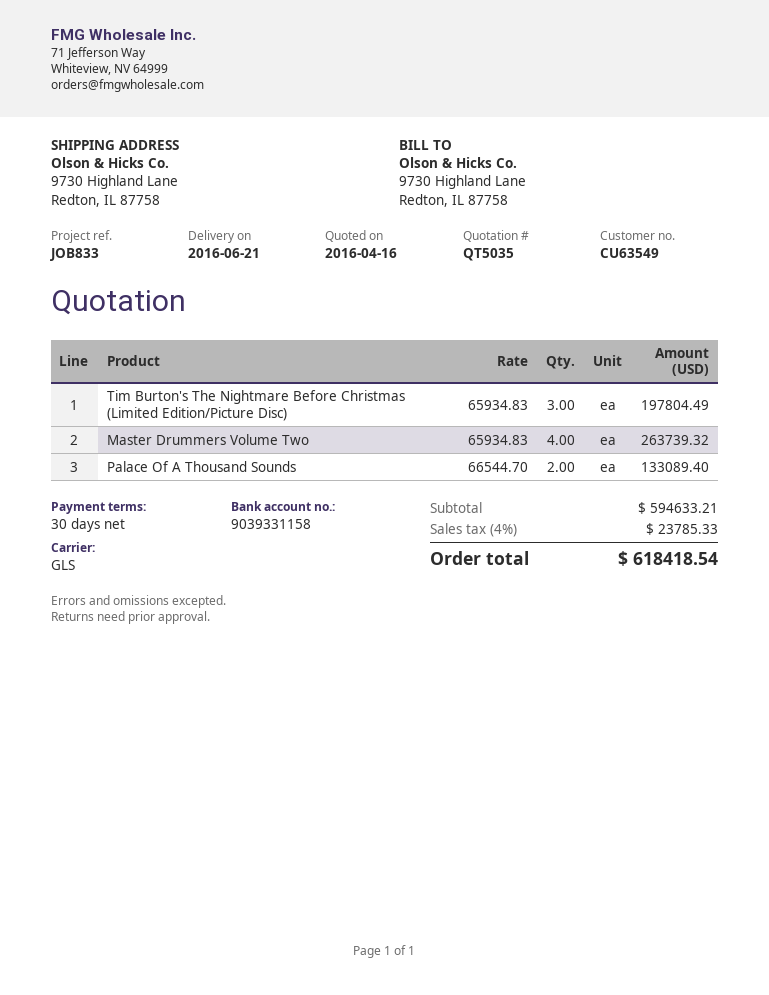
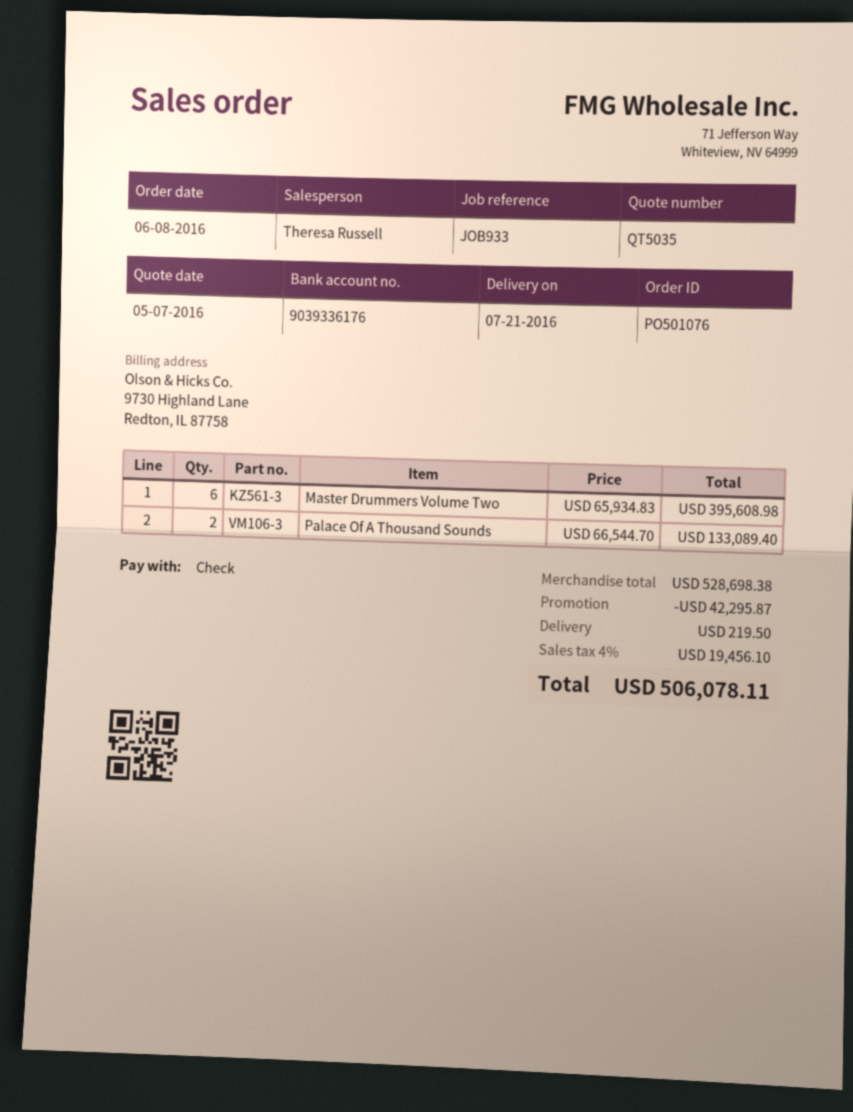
quote date: 2016-04-16 -> 2016-05-07
delivery date: 2016-06-21 -> 2016-07-21
reference: JOB833 -> JOB933
bank account: 9039331158 -> 9039336176
Tim Burton's The Nightmare Before Christmas (Limited Edition/Picture Disc): 3 x 65934.83 = 197804.49 -> none
Master Drummers Volume Two: 4 x 65934.83 = 263739.32 -> 6 x 65934.83 = 395608.98
subtotal: 594633.21 -> 528698.38
discount: none -> 42295.87
shipping: none -> 219.50
tax: 4% = 23785.33 -> 4% = 19456.10
total: 618418.54 -> 506078.11

